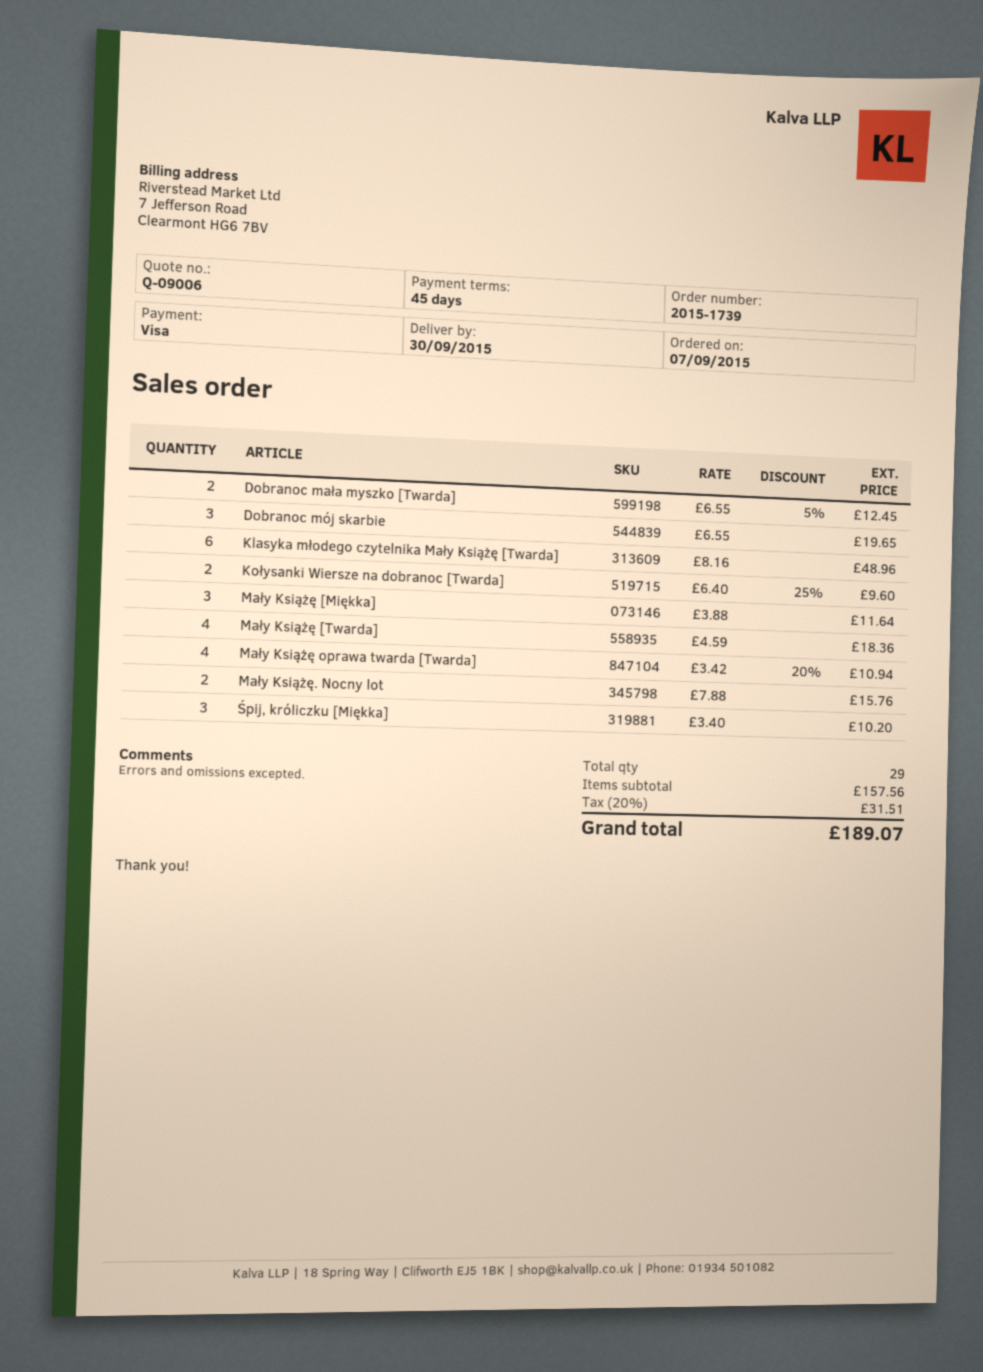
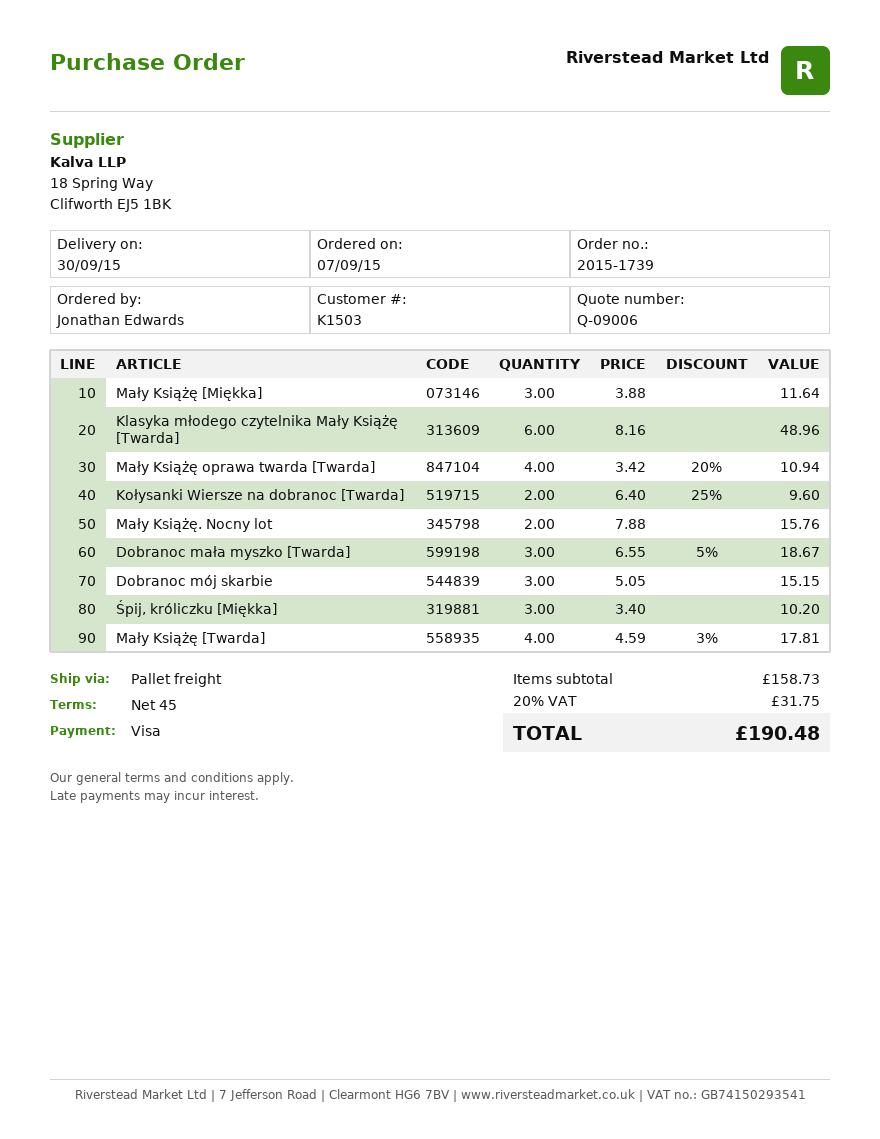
Dobranoc mała myszko [Twarda]: 2 x 6.55 - 5% = 12.45 -> 3 x 6.55 - 5% = 18.67
Dobranoc mój skarbie: 3 x 6.55 = 19.65 -> 3 x 5.05 = 15.15
Mały Książę [Twarda]: 4 x 4.59 = 18.36 -> 4 x 4.59 - 3% = 17.81
subtotal: 157.56 -> 158.73
tax: 20% = 31.51 -> 20% = 31.75
total: 189.07 -> 190.48

